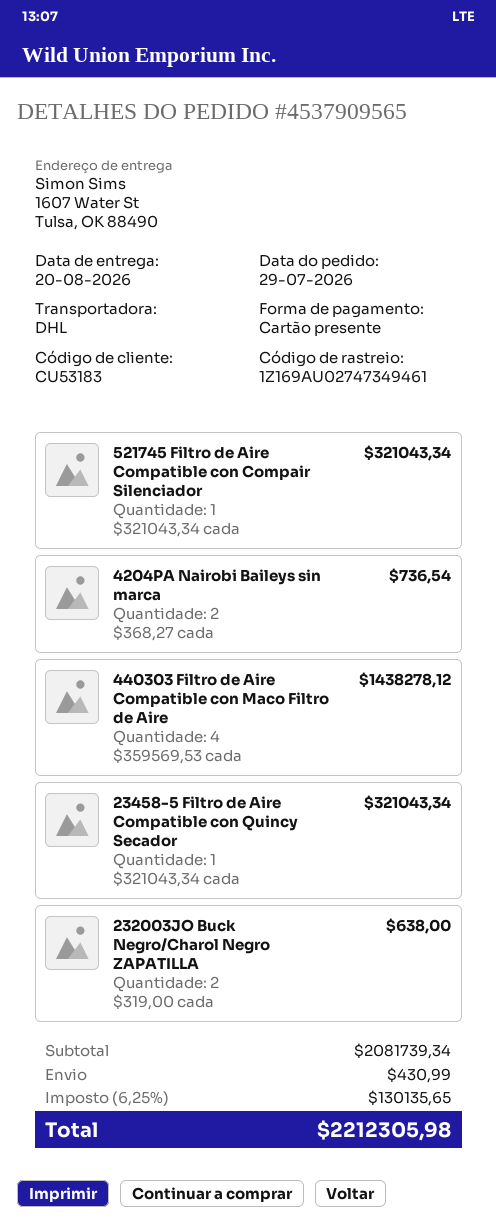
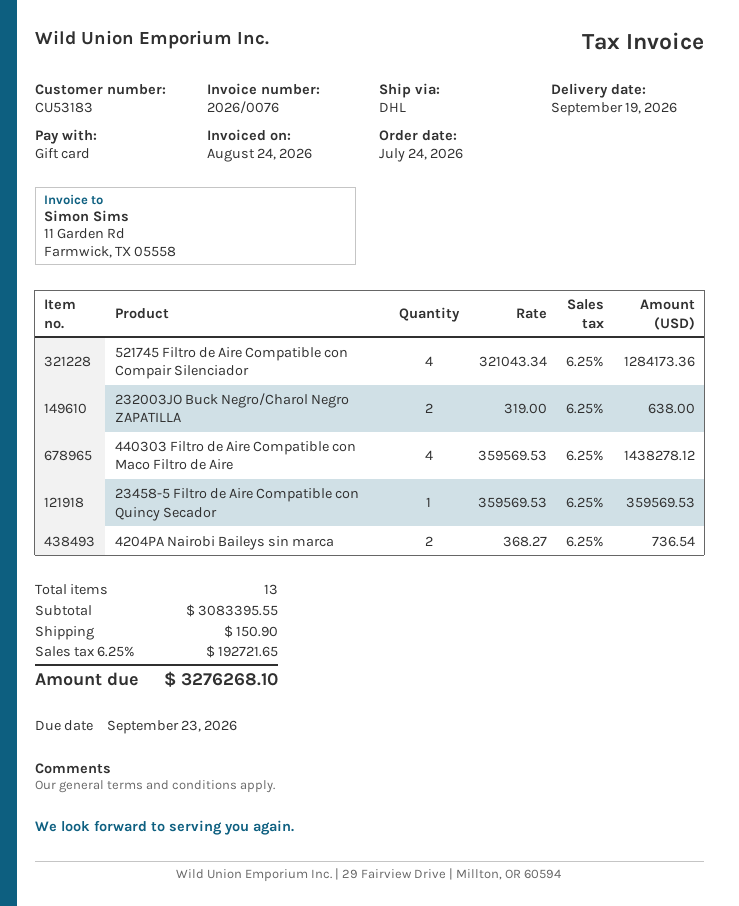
order date: 2026-07-29 -> 2026-07-24
delivery date: 2026-08-20 -> 2026-09-19
521745 Filtro de Aire Compatible con Compair Silenciador: 1 x 321043.34 = 321043.34 -> 4 x 321043.34 = 1284173.36
23458-5 Filtro de Aire Compatible con Quincy Secador: 1 x 321043.34 = 321043.34 -> 1 x 359569.53 = 359569.53
subtotal: 2081739.34 -> 3083395.55
shipping: 430.99 -> 150.90
tax: 6.25% = 130135.65 -> 6.25% = 192721.65
total: 2212305.98 -> 3276268.10

